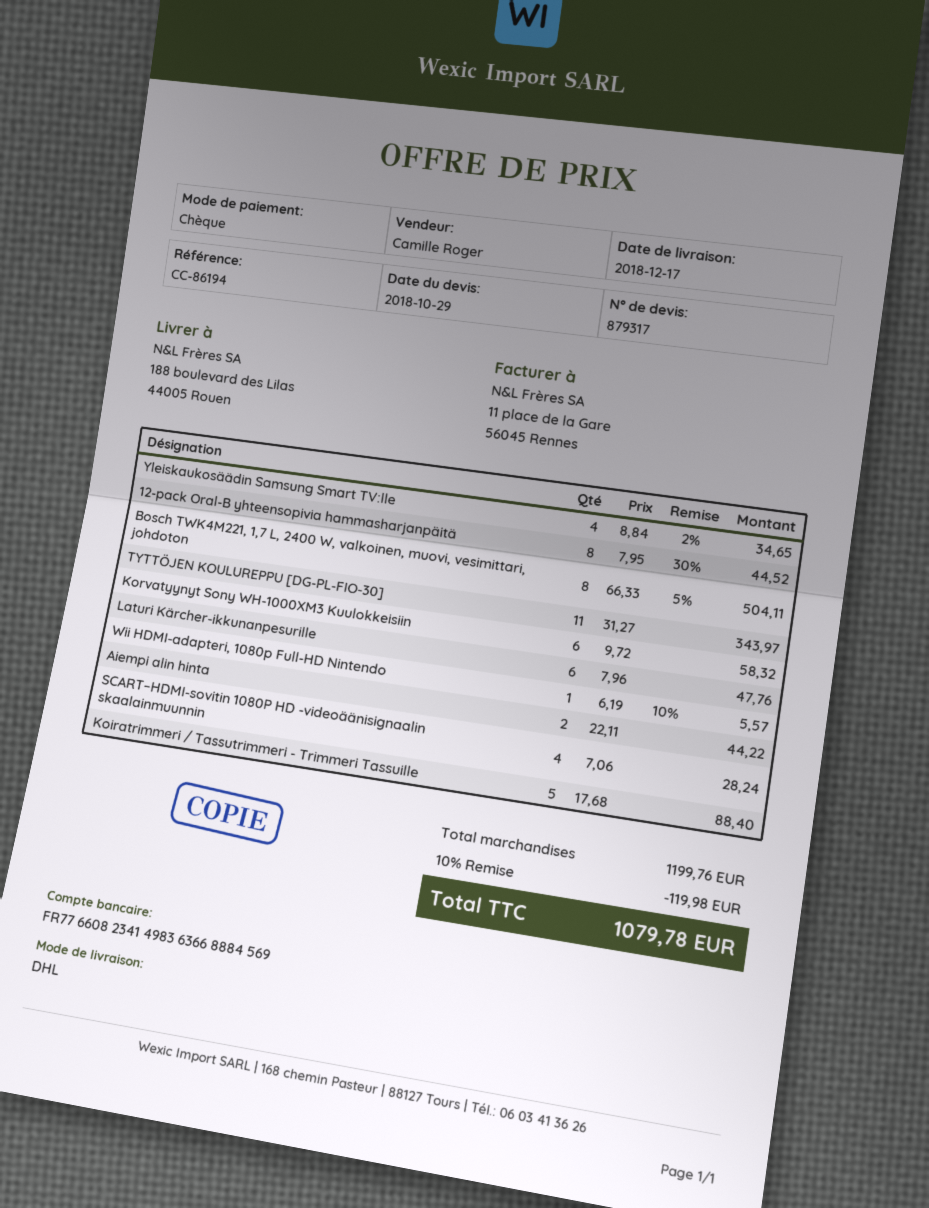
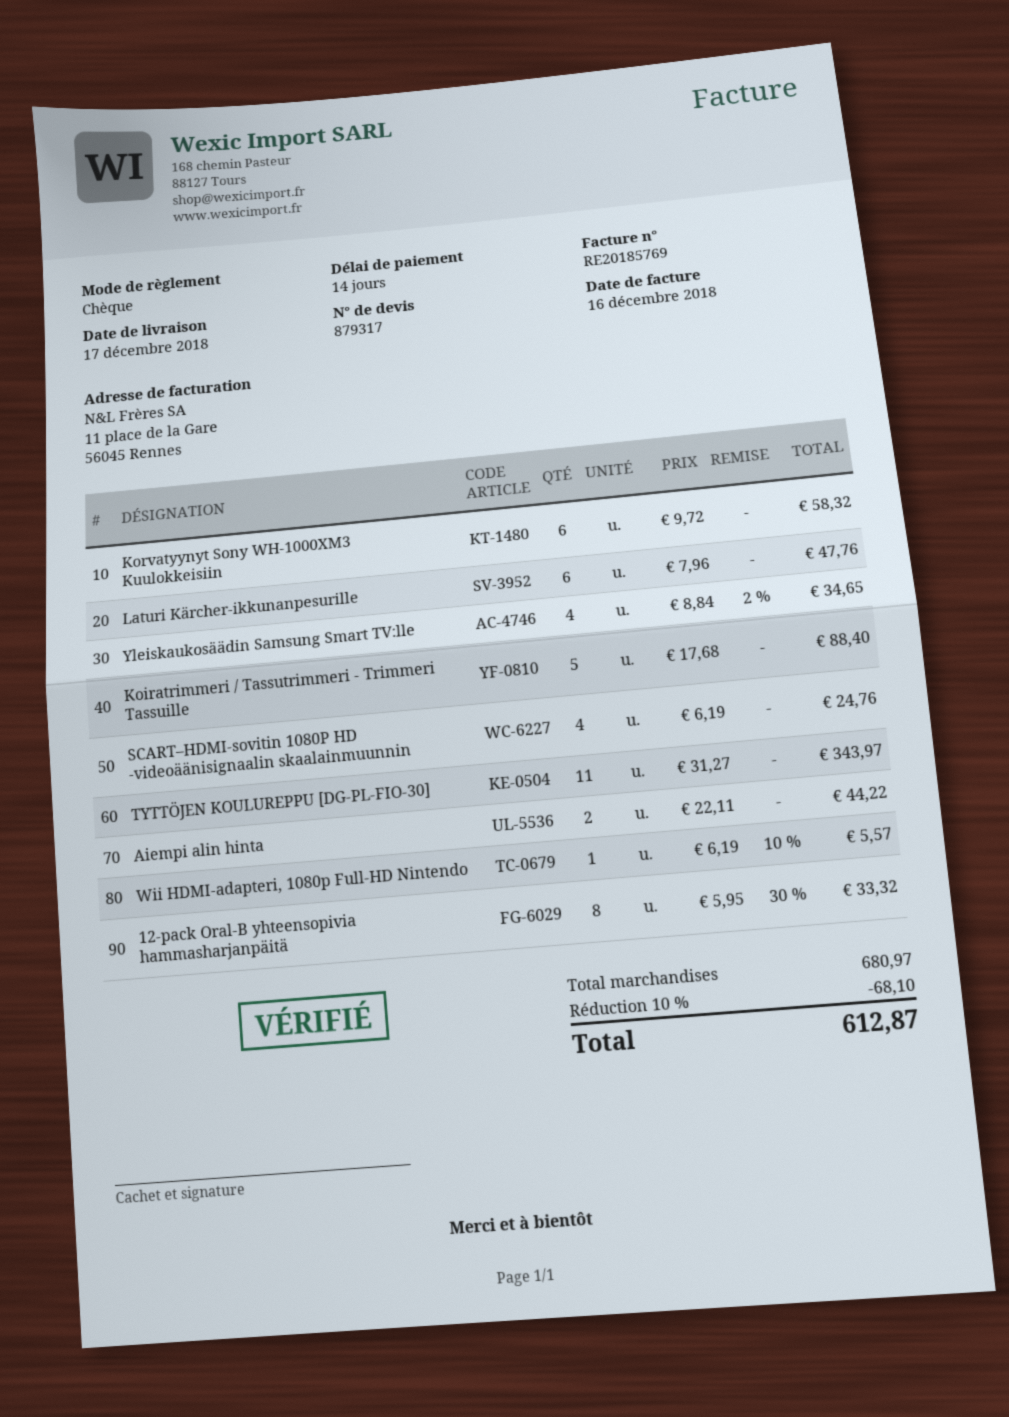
12-pack Oral-B yhteensopivia hammasharjanpäitä: 8 x 7.95 - 30% = 44.52 -> 8 x 5.95 - 30% = 33.32
Bosch TWK4M221, 1,7 L, 2400 W, valkoinen, muovi, vesimittari, johdoton: 8 x 66.33 - 5% = 504.11 -> none
SCART–HDMI-sovitin 1080P HD -videoäänisignaalin skaalainmuunnin: 4 x 7.06 = 28.24 -> 4 x 6.19 = 24.76
subtotal: 1199.76 -> 680.97
discount: 10% = 119.98 -> 10% = 68.10
total: 1079.78 -> 612.87

